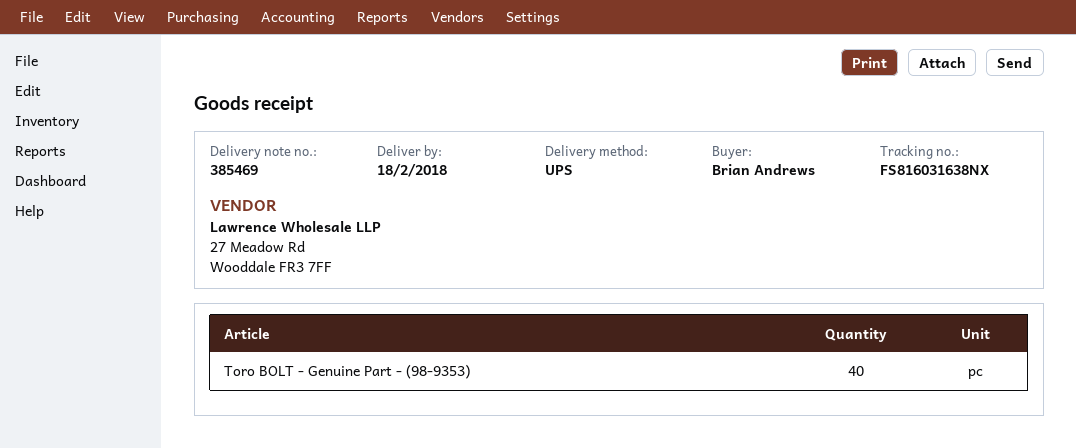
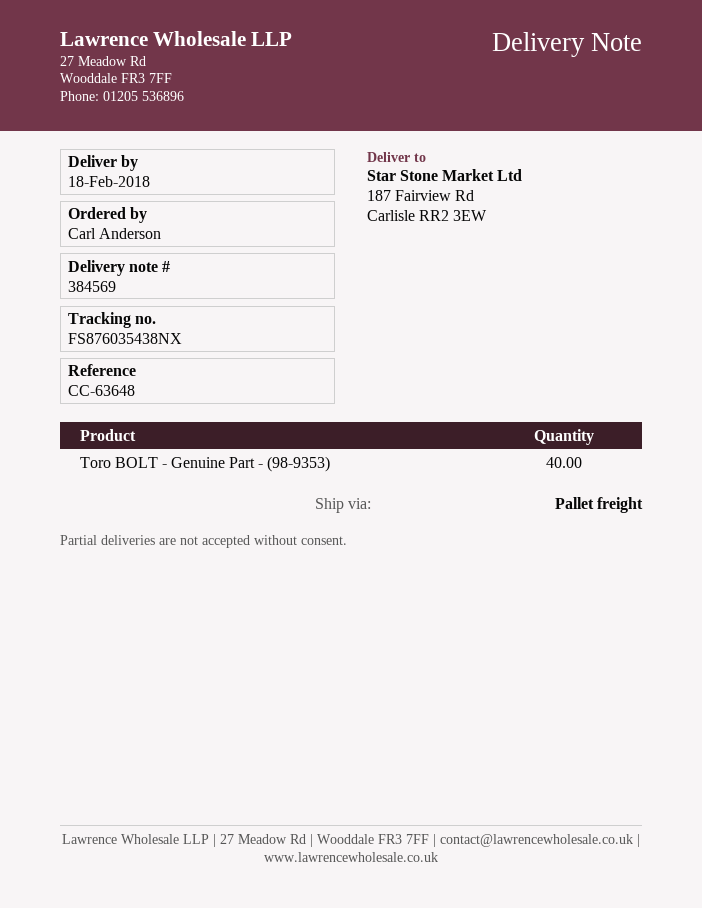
delivery note number: 385469 -> 384569
ordered by: Brian Andrews -> Carl Anderson
shipping method: UPS -> pallet freight
tracking number: FS816031638NX -> FS876035438NX

